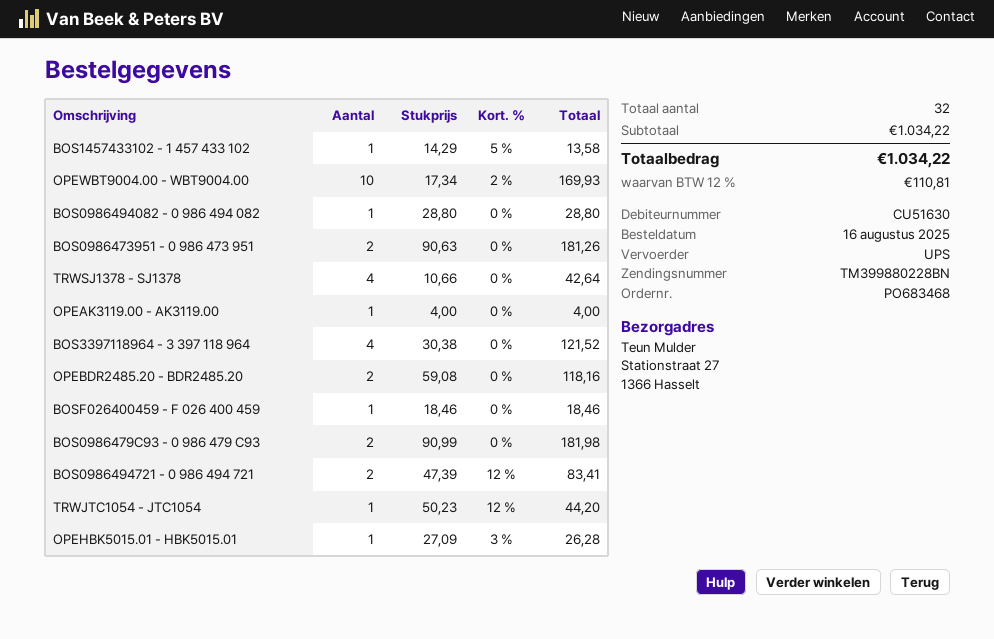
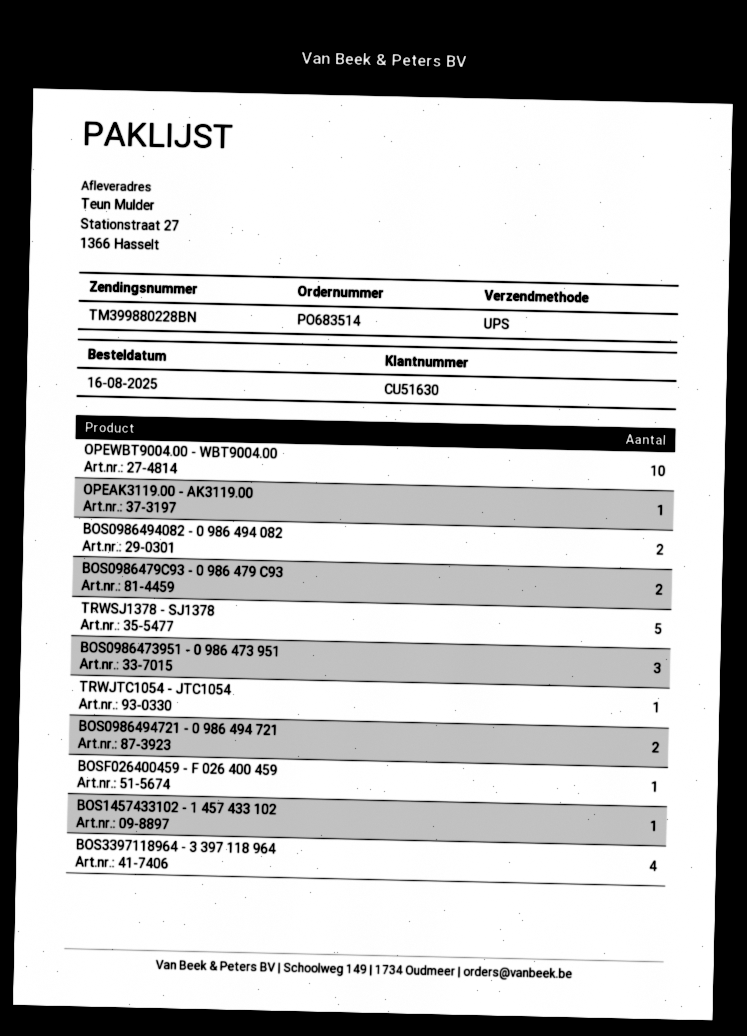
order number: PO683468 -> PO683514
BOS0986494082 - 0 986 494 082: 1 -> 2
BOS0986473951 - 0 986 473 951: 2 -> 3
TRWSJ1378 - SJ1378: 4 -> 5
OPEBDR2485.20 - BDR2485.20: 2 -> none
OPEHBK5015.01 - HBK5015.01: 1 -> none

